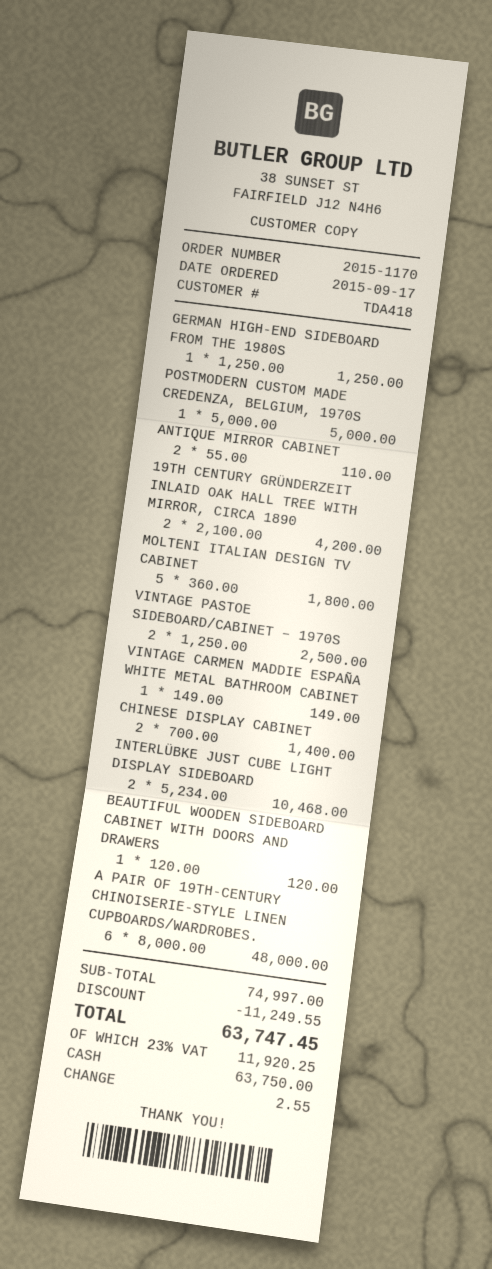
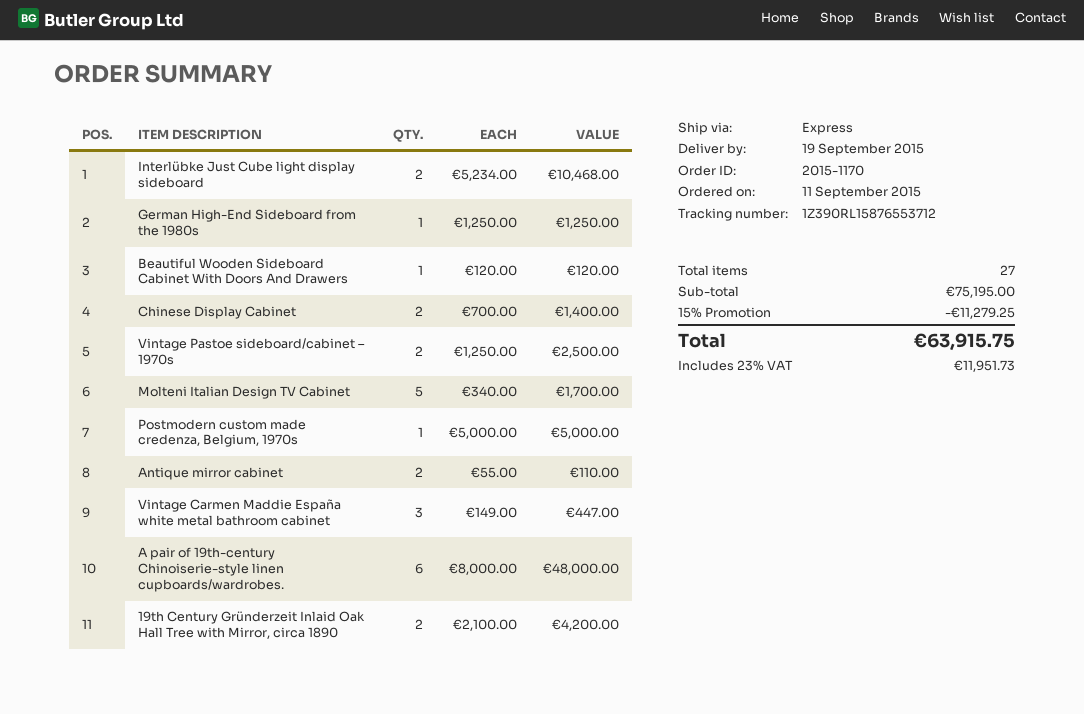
order date: 2015-09-17 -> 2015-09-11
MOLTENI ITALIAN DESIGN TV CABINET: 5 x 360.00 = 1800.00 -> 5 x 340.00 = 1700.00
VINTAGE CARMEN MADDIE ESPAÑA WHITE METAL BATHROOM CABINET: 1 x 149.00 = 149.00 -> 3 x 149.00 = 447.00
subtotal: 74997.00 -> 75195.00
discount: 11249.55 -> 11279.25
tax: 23% = 11920.25 -> 23% = 11951.73
total: 63747.45 -> 63915.75

